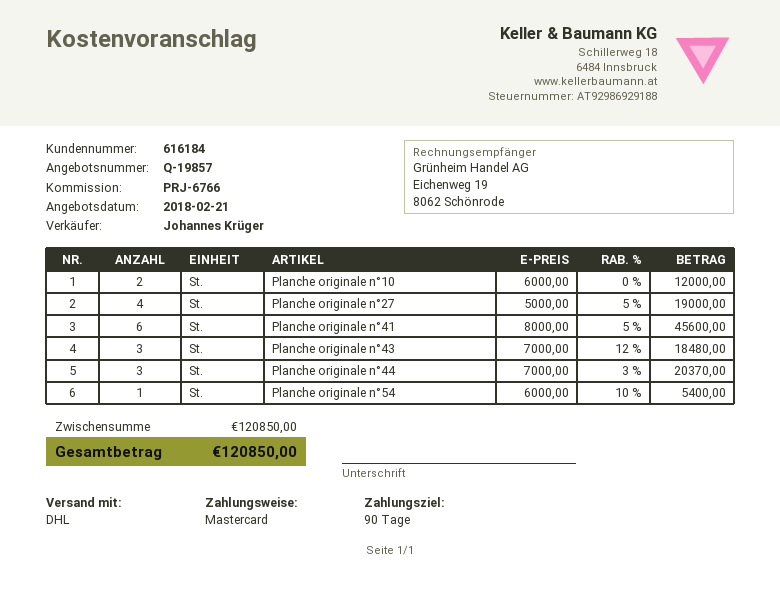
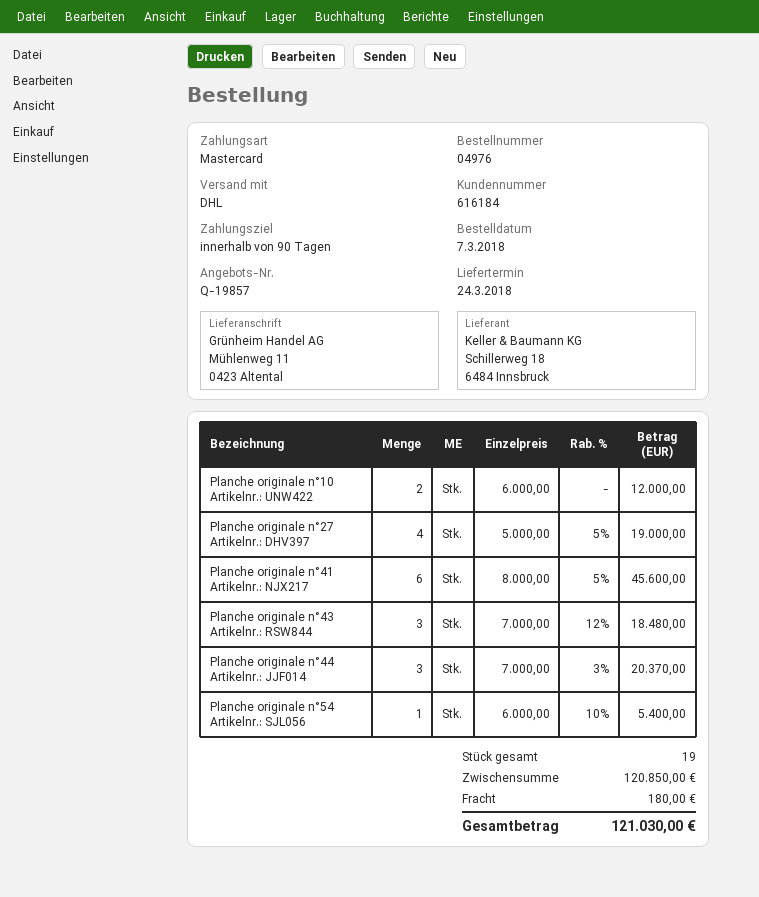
shipping: none -> 180.00
total: 120850.00 -> 121030.00

